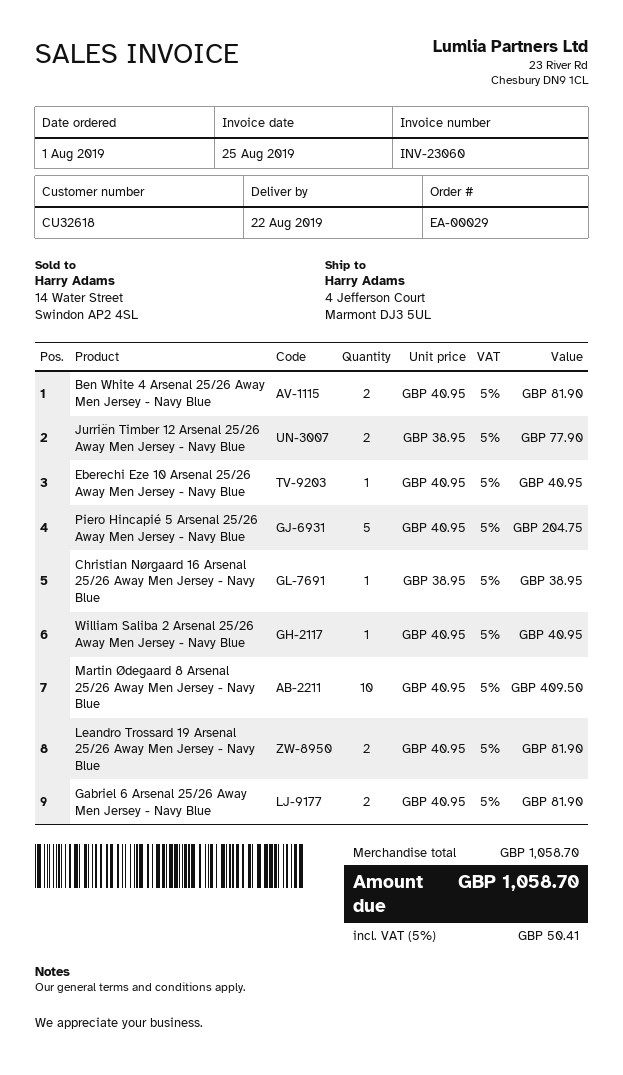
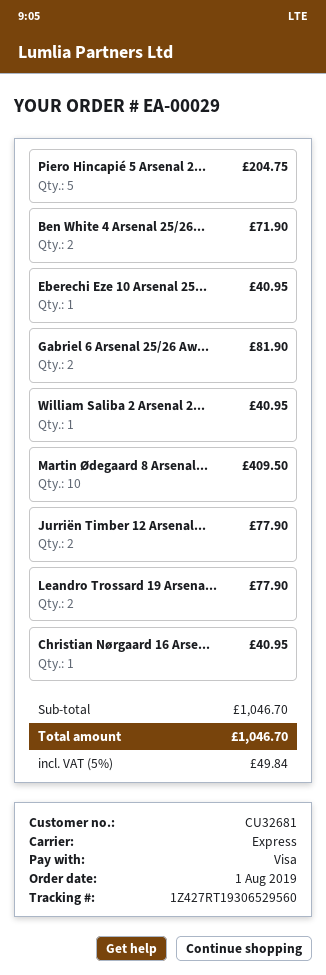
customer number: CU32618 -> CU32681
Ben White 4 Arsenal 25/26 Away Men Jersey - Navy Blue: 2 for 81.90 -> 2 for 71.90
Christian Nørgaard 16 Arsenal 25/26 Away Men Jersey - Navy Blue: 1 for 38.95 -> 1 for 40.95
Leandro Trossard 19 Arsenal 25/26 Away Men Jersey - Navy Blue: 2 for 81.90 -> 2 for 77.90
subtotal: 1058.70 -> 1046.70
tax: 5% = 50.41 -> 5% = 49.84
total: 1058.70 -> 1046.70

